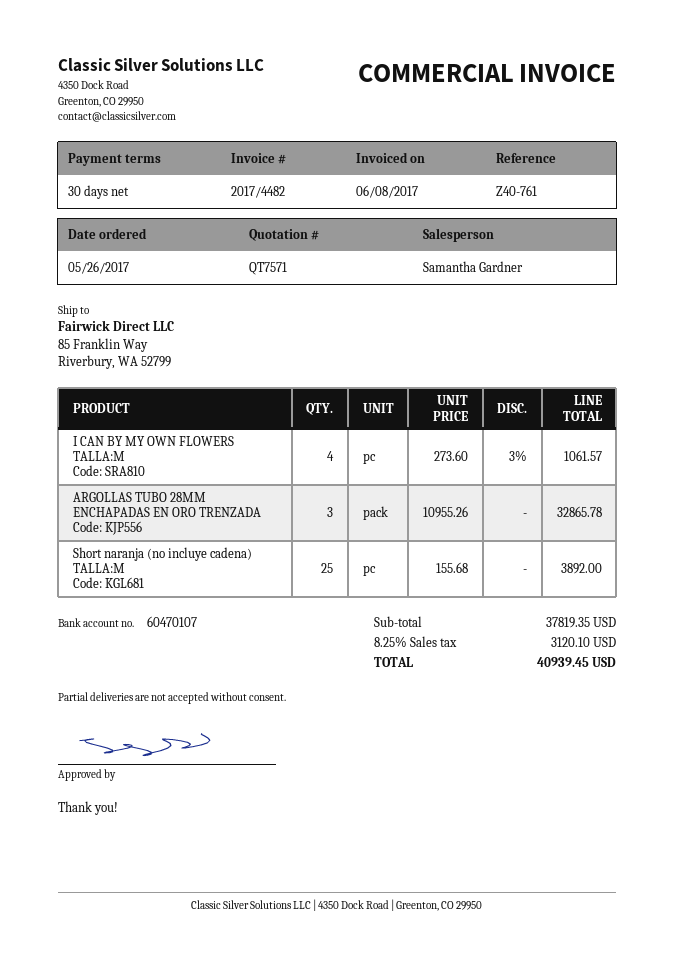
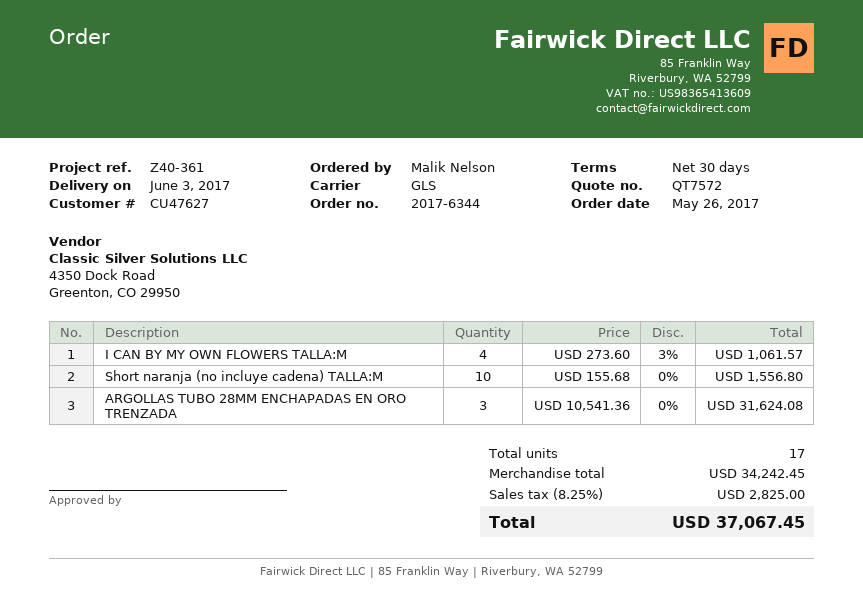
quote number: QT7571 -> QT7572
reference: Z40-761 -> Z40-361
ARGOLLAS TUBO 28MM ENCHAPADAS EN ORO TRENZADA: 3 x 10955.26 = 32865.78 -> 3 x 10541.36 = 31624.08
Short naranja (no incluye cadena) TALLA:M: 25 x 155.68 = 3892.00 -> 10 x 155.68 = 1556.80
subtotal: 37819.35 -> 34242.45
tax: 8.25% = 3120.10 -> 8.25% = 2825.00
total: 40939.45 -> 37067.45

